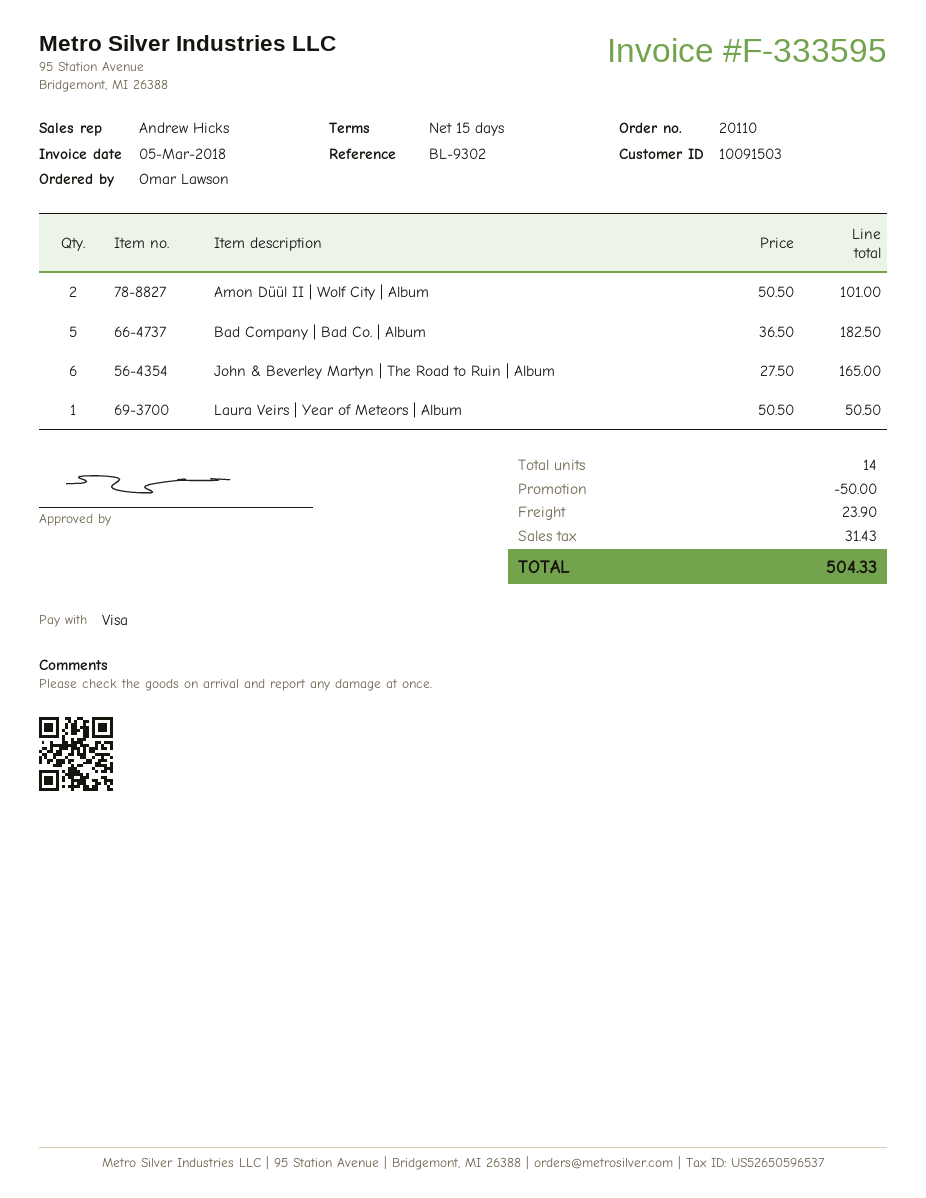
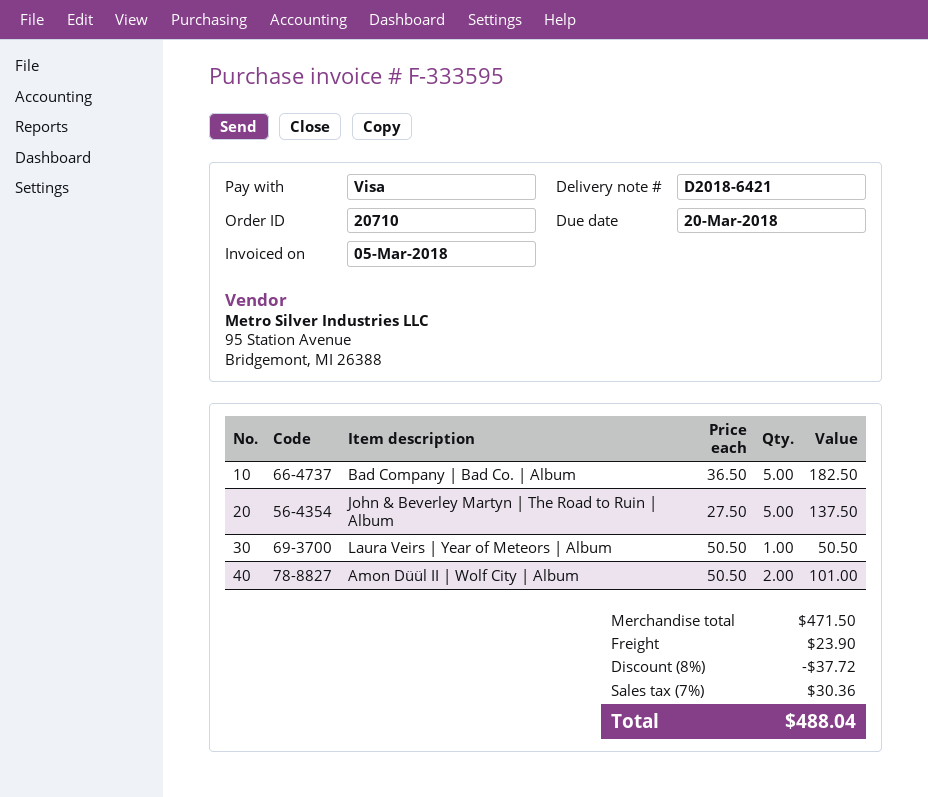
order number: 20110 -> 20710
John & Beverley Martyn | The Road to Ruin | Album: 6 x 27.50 = 165.00 -> 5 x 27.50 = 137.50
discount: 50.00 -> 37.72
tax: 31.43 -> 30.36
total: 504.33 -> 488.04

